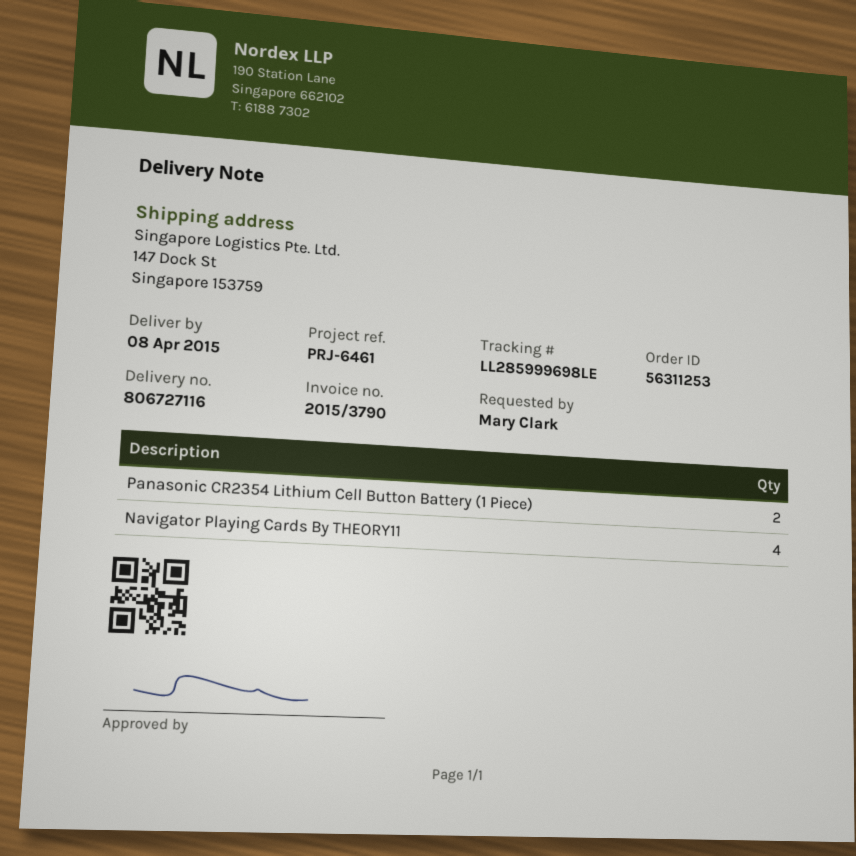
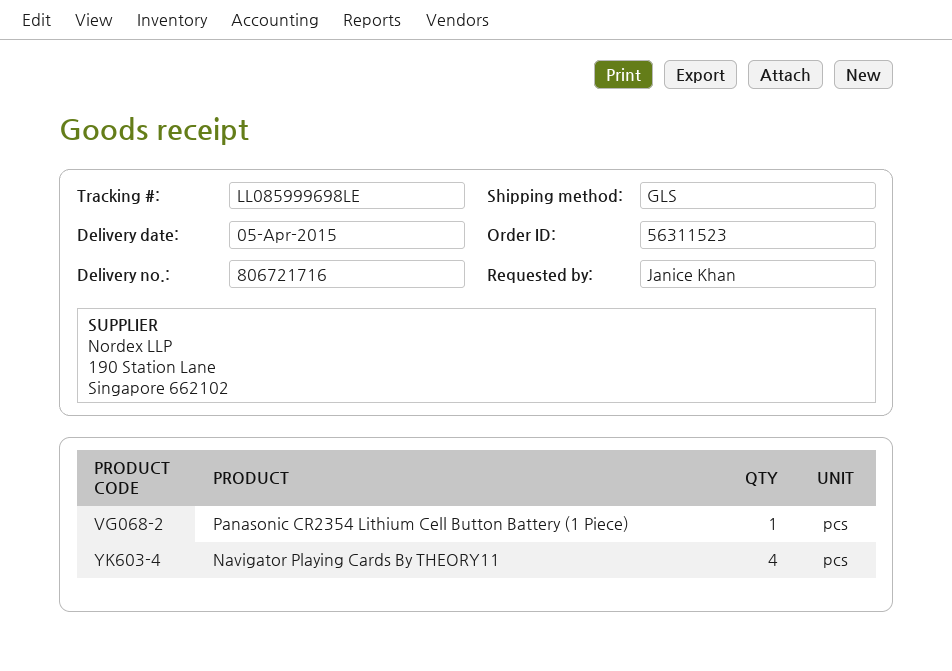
order number: 56311253 -> 56311523
delivery note number: 806727116 -> 806721716
delivery date: 2015-04-08 -> 2015-04-05
ordered by: Mary Clark -> Janice Khan
tracking number: LL285999698LE -> LL085999698LE
Panasonic CR2354 Lithium Cell Button Battery (1 Piece): 2 -> 1

